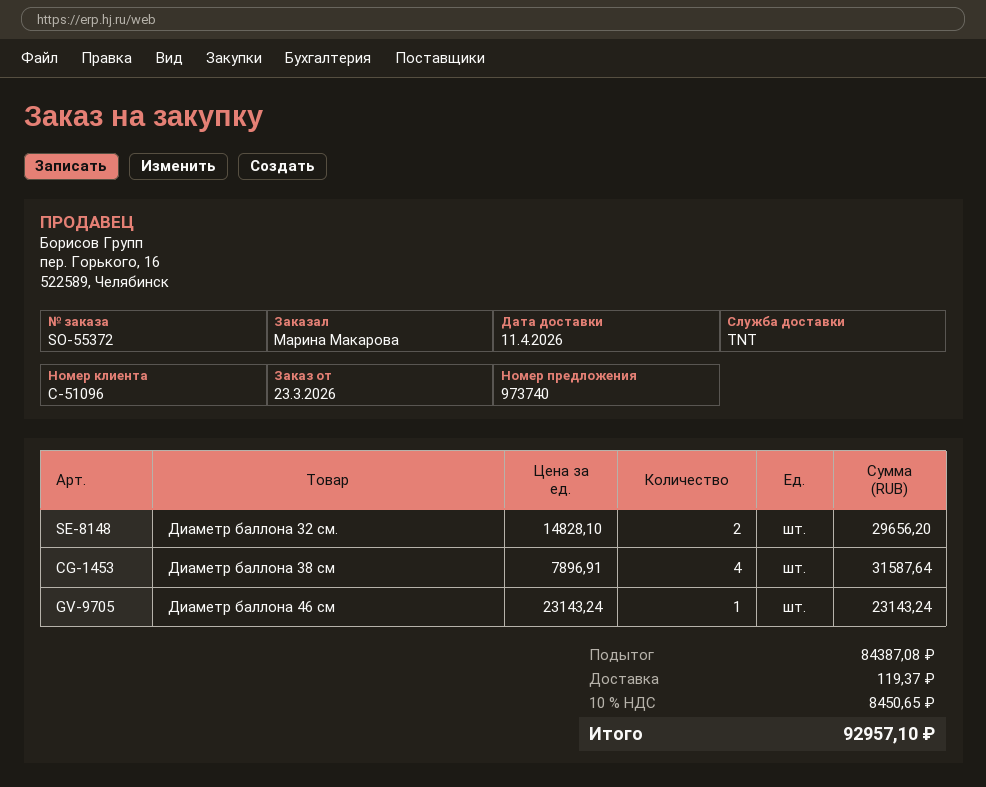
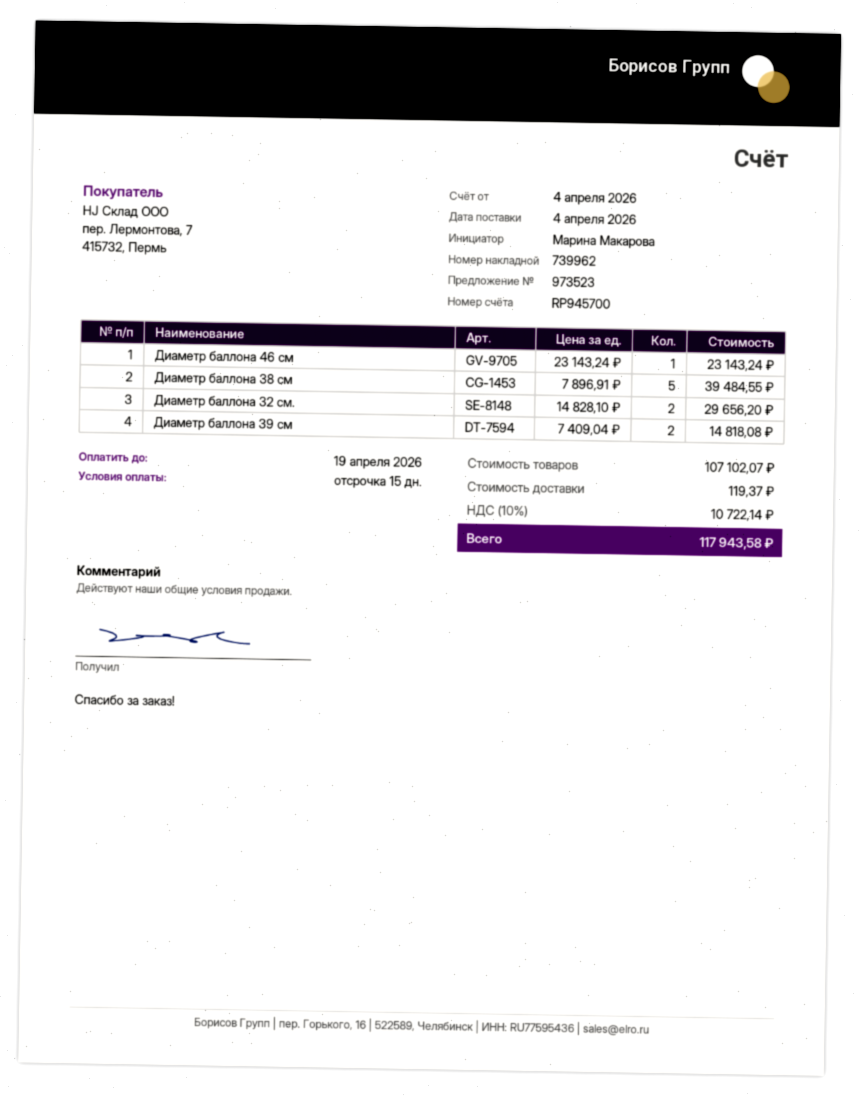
quote number: 973740 -> 973523
delivery date: 2026-04-11 -> 2026-04-04
Диаметр баллона 38 см: 4 x 7896.91 = 31587.64 -> 5 x 7896.91 = 39484.55
Диаметр баллона 39 см: none -> 2 x 7409.04 = 14818.08
subtotal: 84387.08 -> 107102.07
tax: 10% = 8450.65 -> 10% = 10722.14
total: 92957.10 -> 117943.58

